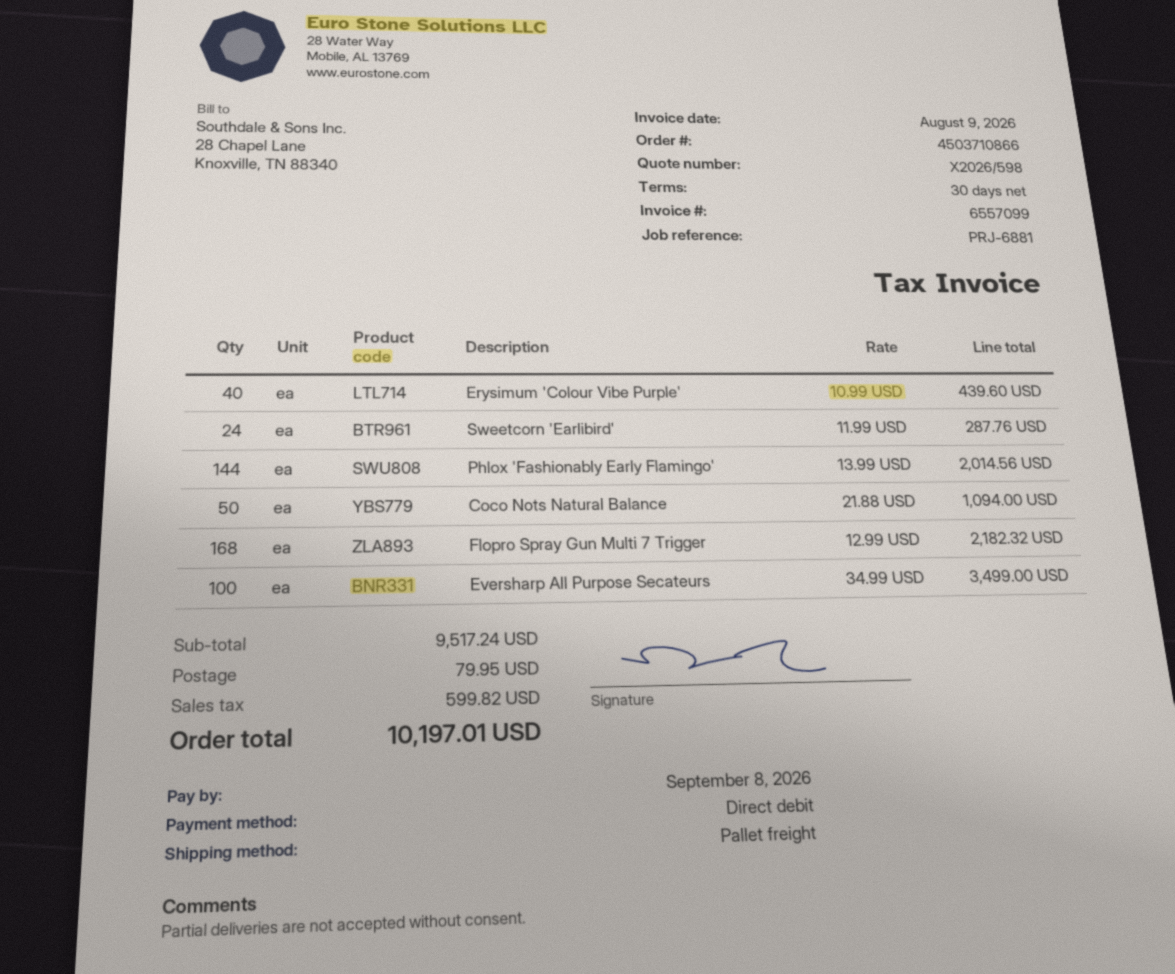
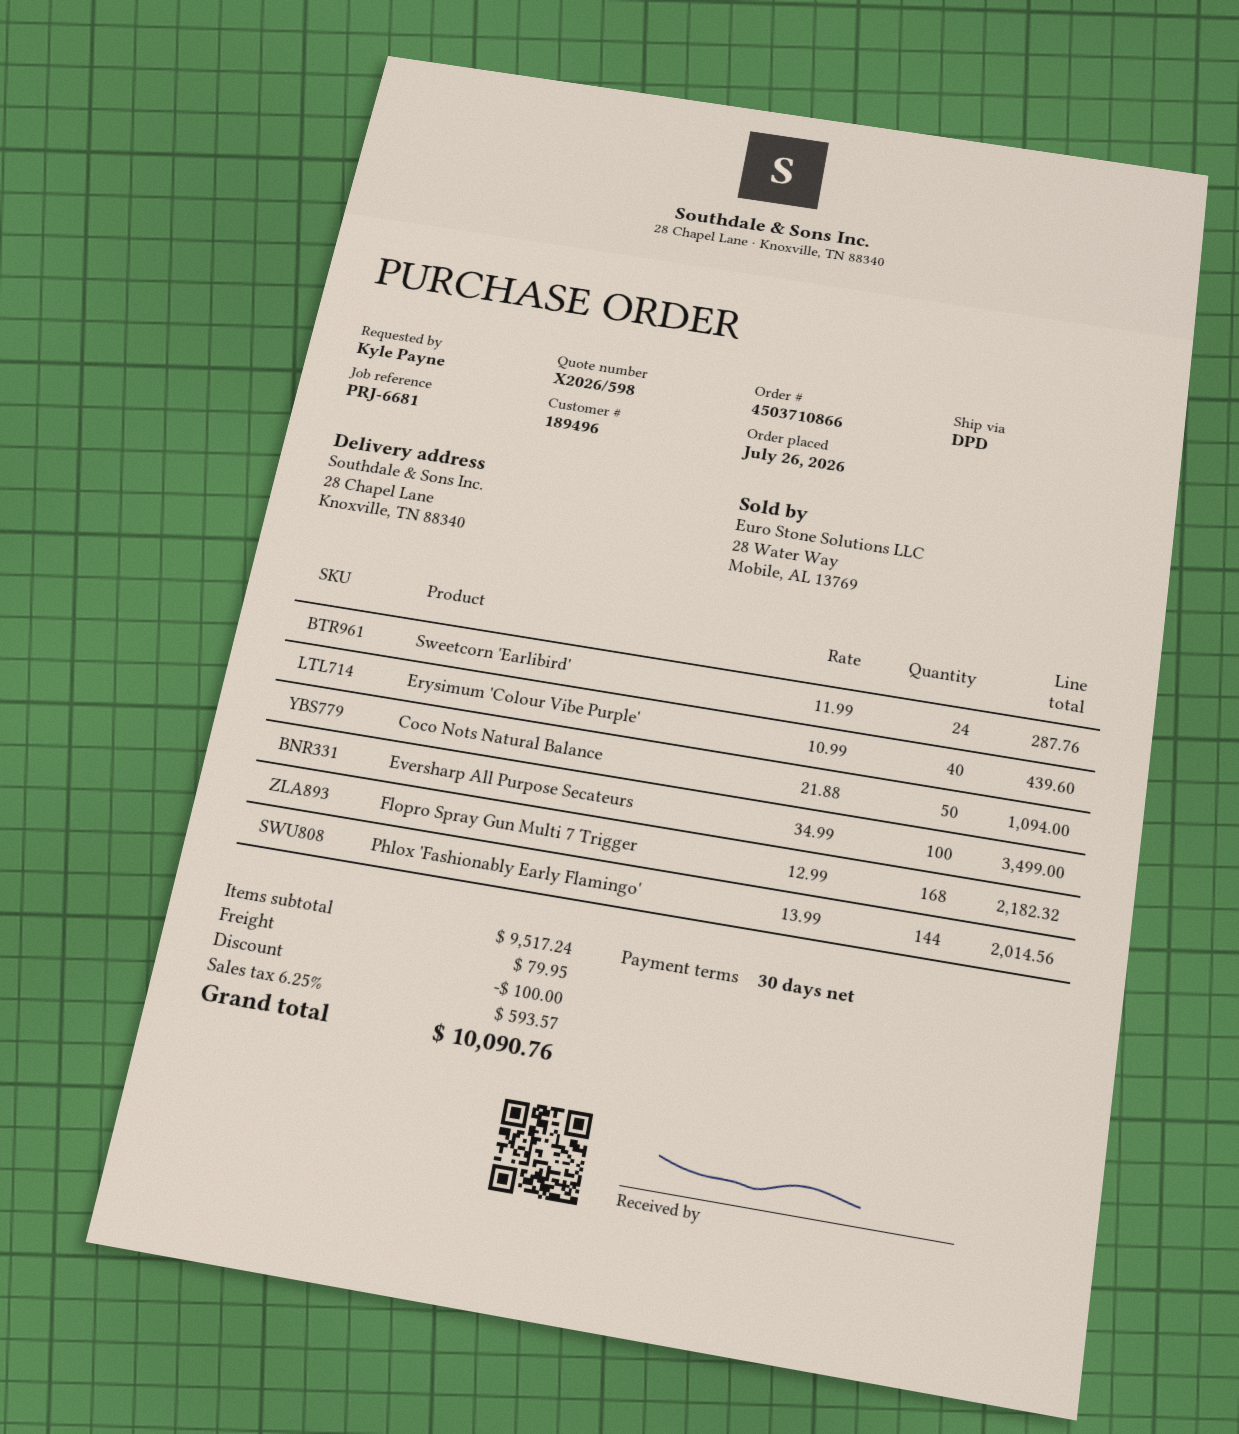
reference: PRJ-6881 -> PRJ-6681
shipping method: pallet freight -> DPD
discount: none -> 100.00
tax: 599.82 -> 593.57
total: 10197.01 -> 10090.76

